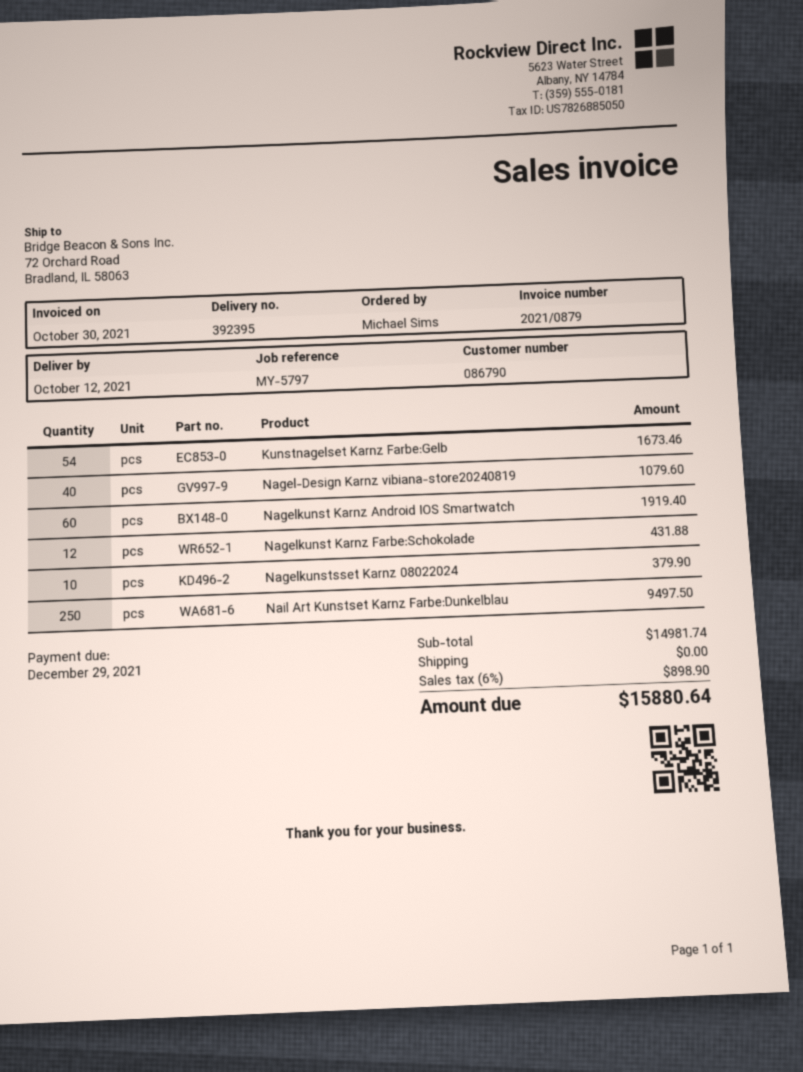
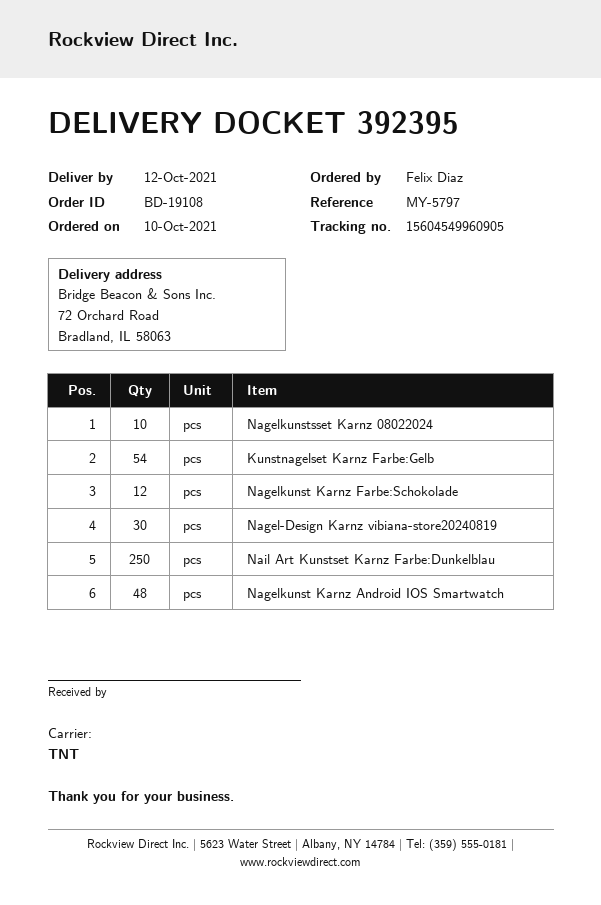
ordered by: Michael Sims -> Felix Diaz
Nagel-Design Karnz vibiana-store20240819: 40 -> 30
Nagelkunst Karnz Android IOS Smartwatch: 60 -> 48

